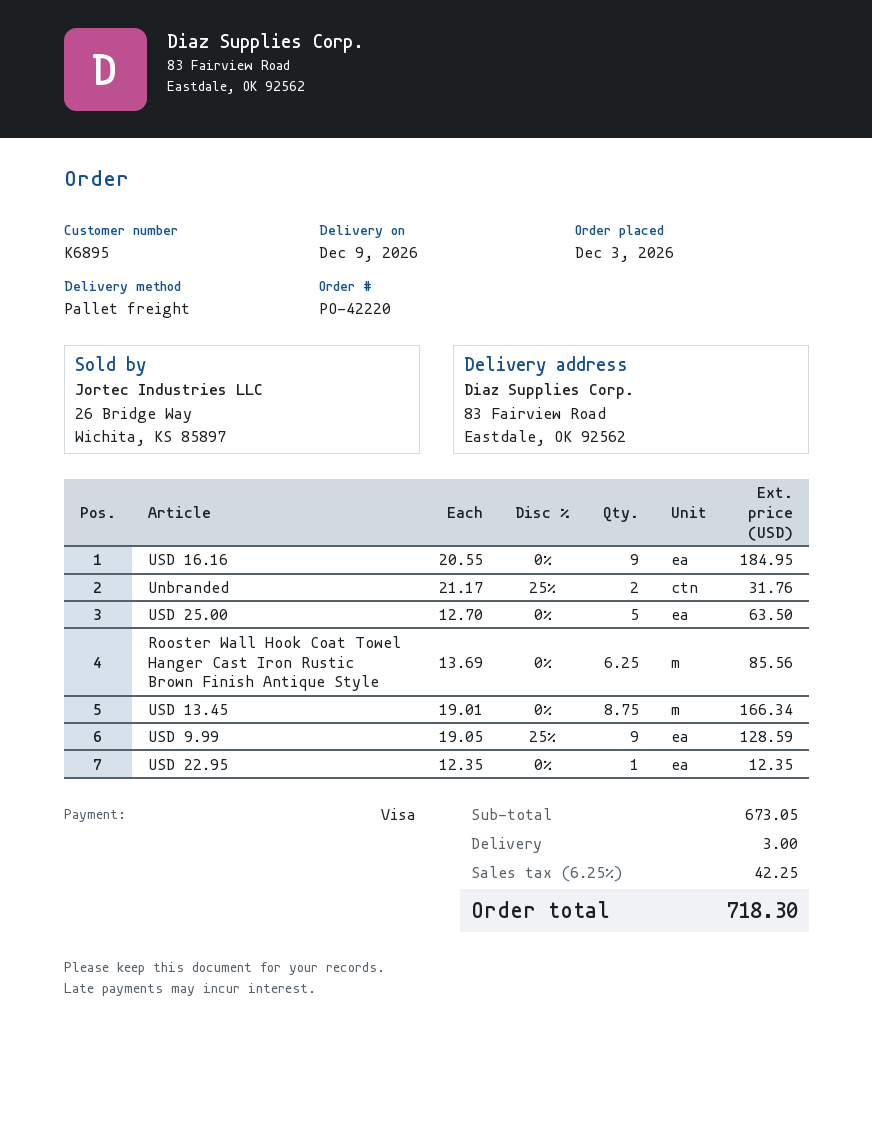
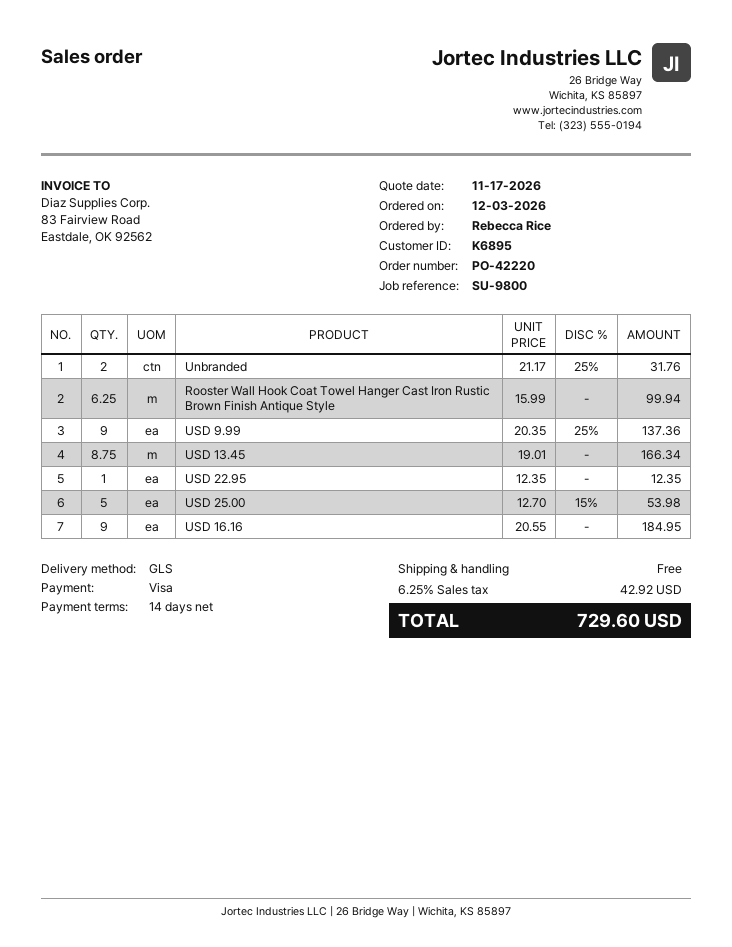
shipping method: pallet freight -> GLS
USD 25.00: 5 x 12.70 = 63.50 -> 5 x 12.70 - 15% = 53.98
Rooster Wall Hook Coat Towel Hanger Cast Iron Rustic Brown Finish Antique Style: 6.25 x 13.69 = 85.56 -> 6.25 x 15.99 = 99.94
USD 9.99: 9 x 19.05 - 25% = 128.59 -> 9 x 20.35 - 25% = 137.36
shipping: 3.00 -> 0.00
tax: 6.25% = 42.25 -> 6.25% = 42.92
total: 718.30 -> 729.60

